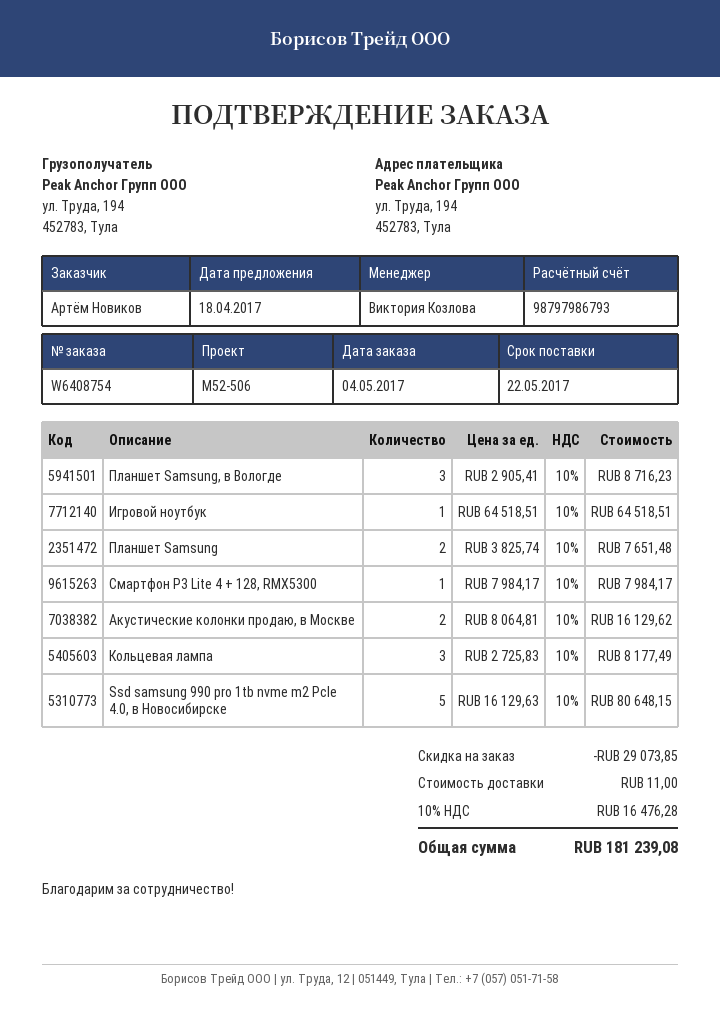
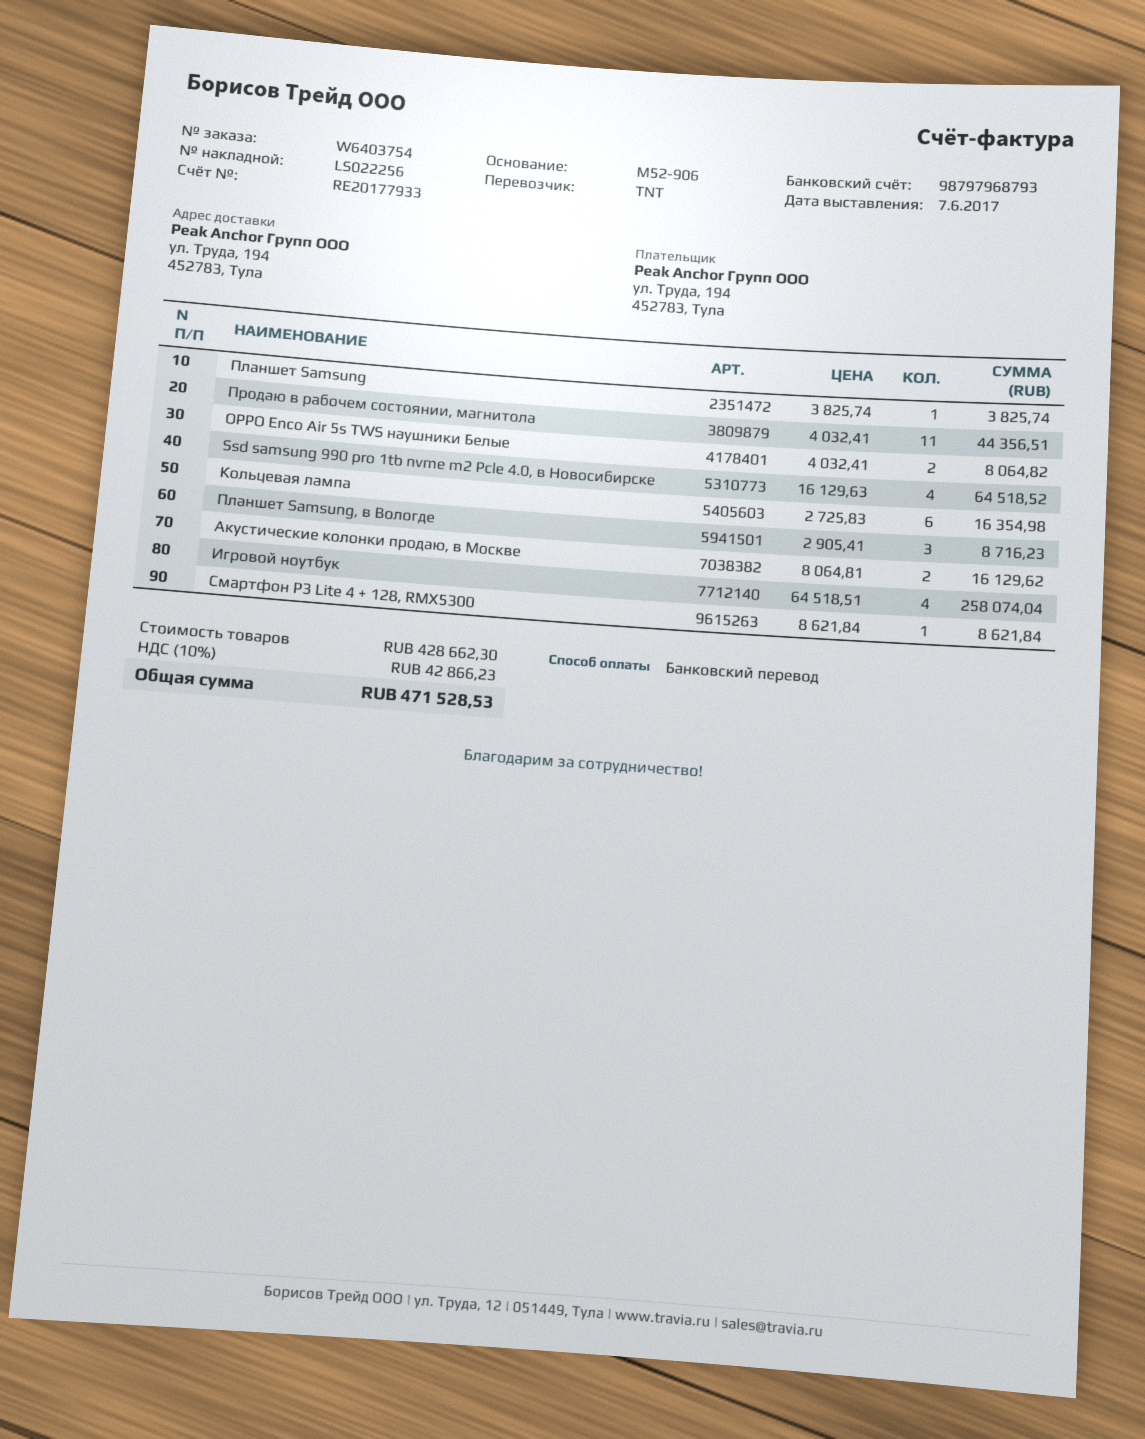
order number: W6408754 -> W6403754
reference: M52-506 -> M52-906
bank account: 98797986793 -> 98797968793
Игровой ноутбук: 1 x 64518.51 = 64518.51 -> 4 x 64518.51 = 258074.04
Планшет Samsung: 2 x 3825.74 = 7651.48 -> 1 x 3825.74 = 3825.74
Смартфон P3 Lite 4 + 128, RMX5300: 1 x 7984.17 = 7984.17 -> 1 x 8621.84 = 8621.84
Кольцевая лампа: 3 x 2725.83 = 8177.49 -> 6 x 2725.83 = 16354.98
Ssd samsung 990 pro 1tb nvme m2 Pcle 4.0, в Новосибирске: 5 x 16129.63 = 80648.15 -> 4 x 16129.63 = 64518.52
Продаю в рабочем состоянии, магнитола: none -> 11 x 4032.41 = 44356.51
OPPO Enco Air 5s TWS наушники Белые: none -> 2 x 4032.41 = 8064.82
discount: 29073.85 -> none
shipping: 11.00 -> none
tax: 10% = 16476.28 -> 10% = 42866.23
total: 181239.08 -> 471528.53

